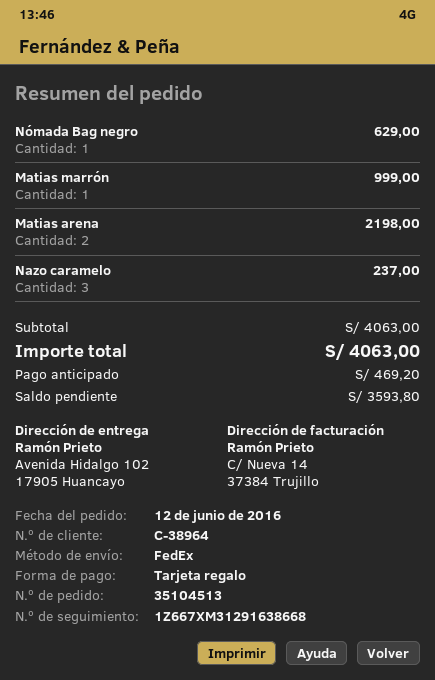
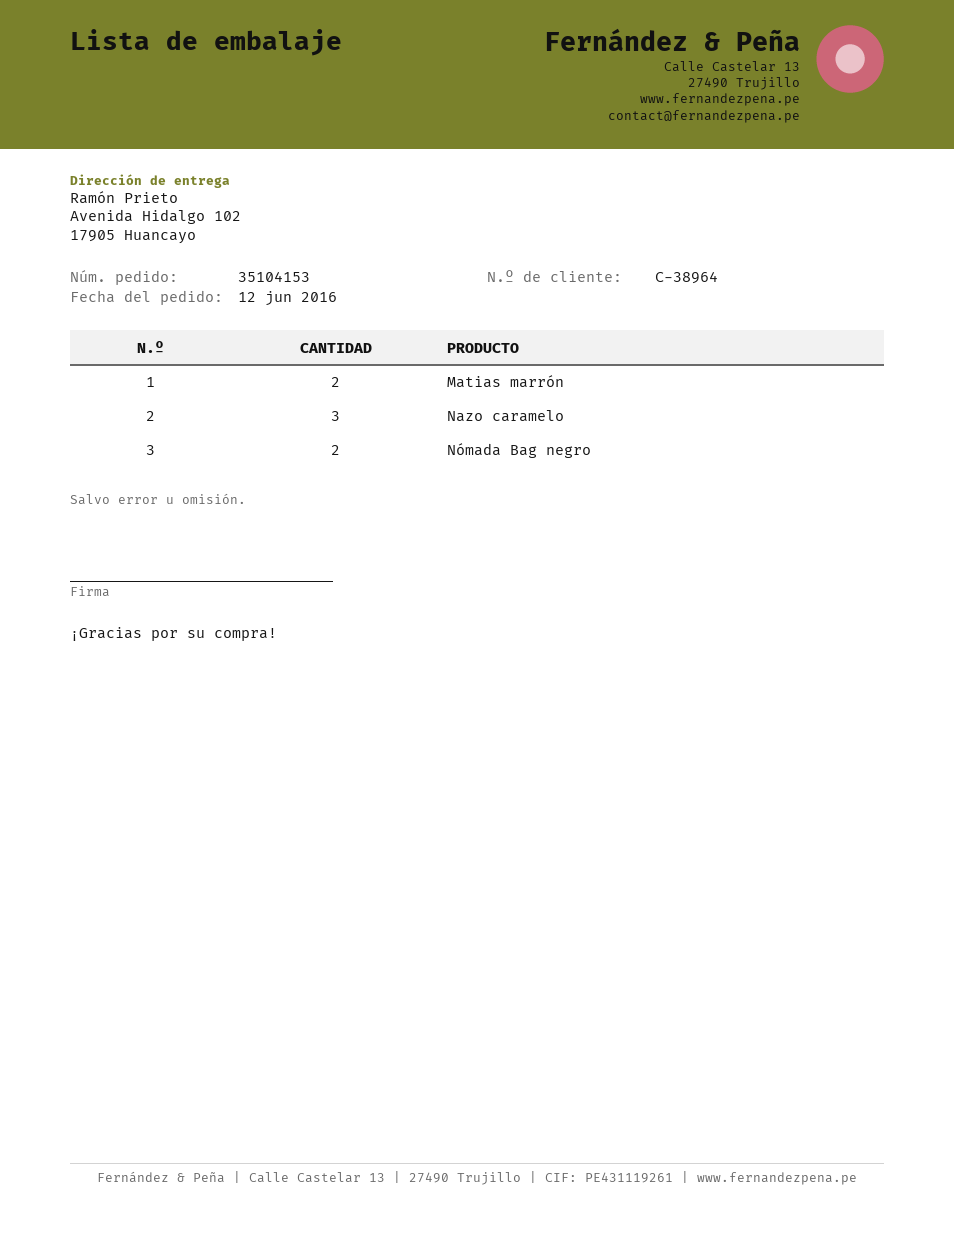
order number: 35104513 -> 35104153
Nómada Bag negro: 1 -> 2
Matias marrón: 1 -> 2
Matias arena: 2 -> none

